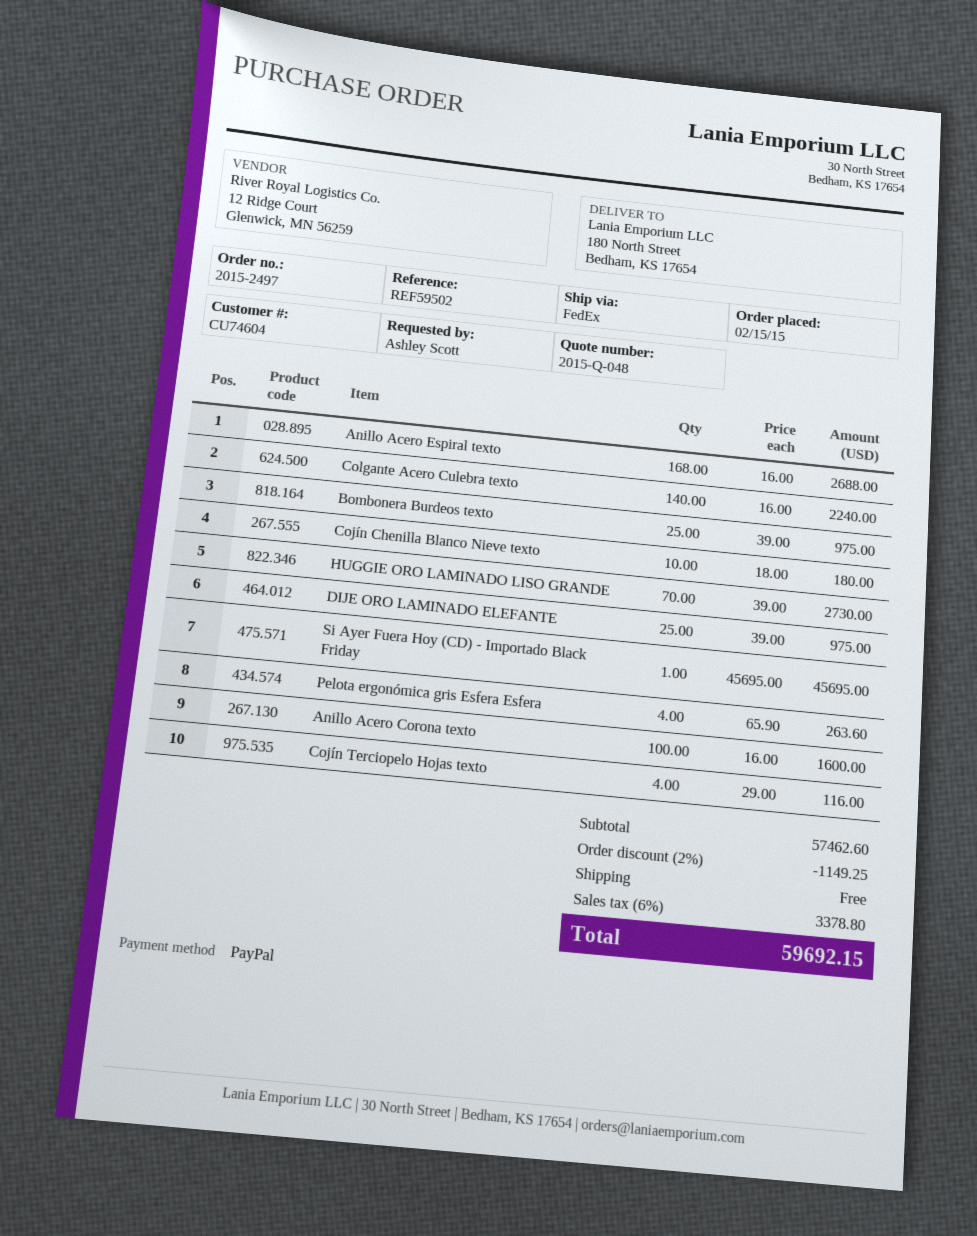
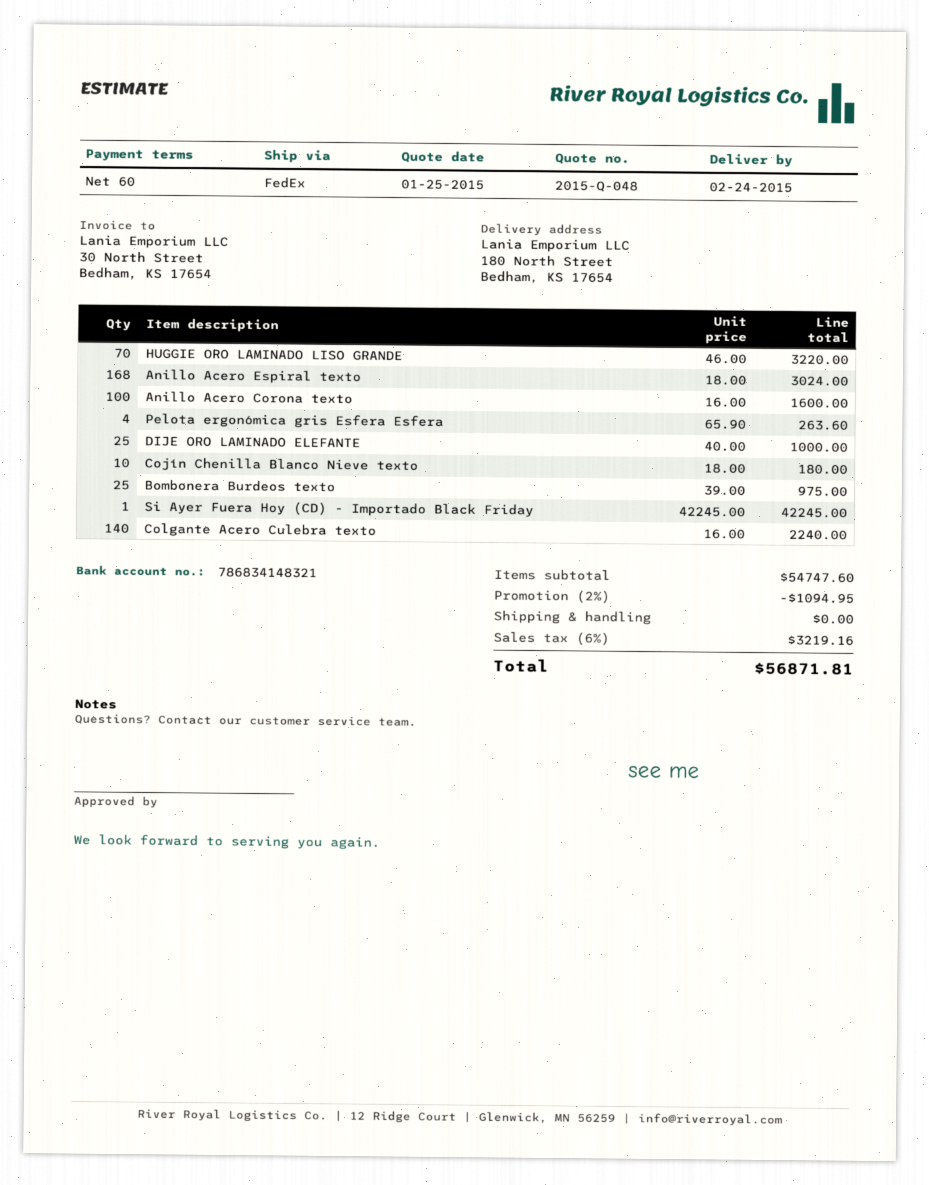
Anillo Acero Espiral texto: 168 x 16.00 = 2688.00 -> 168 x 18.00 = 3024.00
HUGGIE ORO LAMINADO LISO GRANDE: 70 x 39.00 = 2730.00 -> 70 x 46.00 = 3220.00
DIJE ORO LAMINADO ELEFANTE: 25 x 39.00 = 975.00 -> 25 x 40.00 = 1000.00
Si Ayer Fuera Hoy (CD) - Importado Black Friday: 1 x 45695.00 = 45695.00 -> 1 x 42245.00 = 42245.00
Cojín Terciopelo Hojas texto: 4 x 29.00 = 116.00 -> none
subtotal: 57462.60 -> 54747.60
discount: 2% = 1149.25 -> 2% = 1094.95
tax: 6% = 3378.80 -> 6% = 3219.16
total: 59692.15 -> 56871.81

